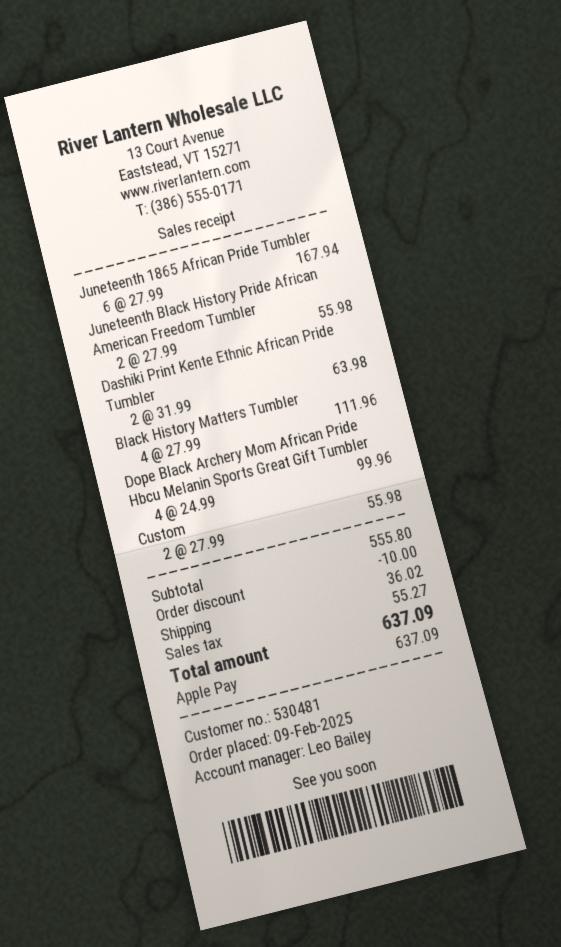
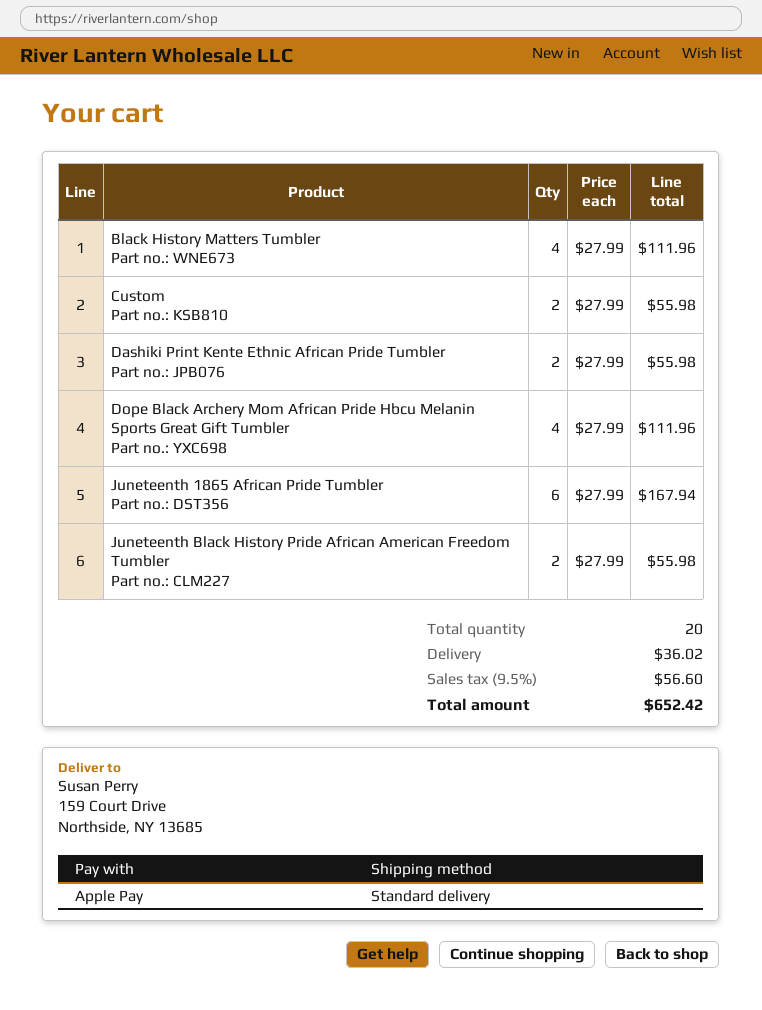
Dashiki Print Kente Ethnic African Pride Tumbler: 2 x 31.99 = 63.98 -> 2 x 27.99 = 55.98
Dope Black Archery Mom African Pride Hbcu Melanin Sports Great Gift Tumbler: 4 x 24.99 = 99.96 -> 4 x 27.99 = 111.96
discount: 10.00 -> none
tax: 55.27 -> 56.60
total: 637.09 -> 652.42

